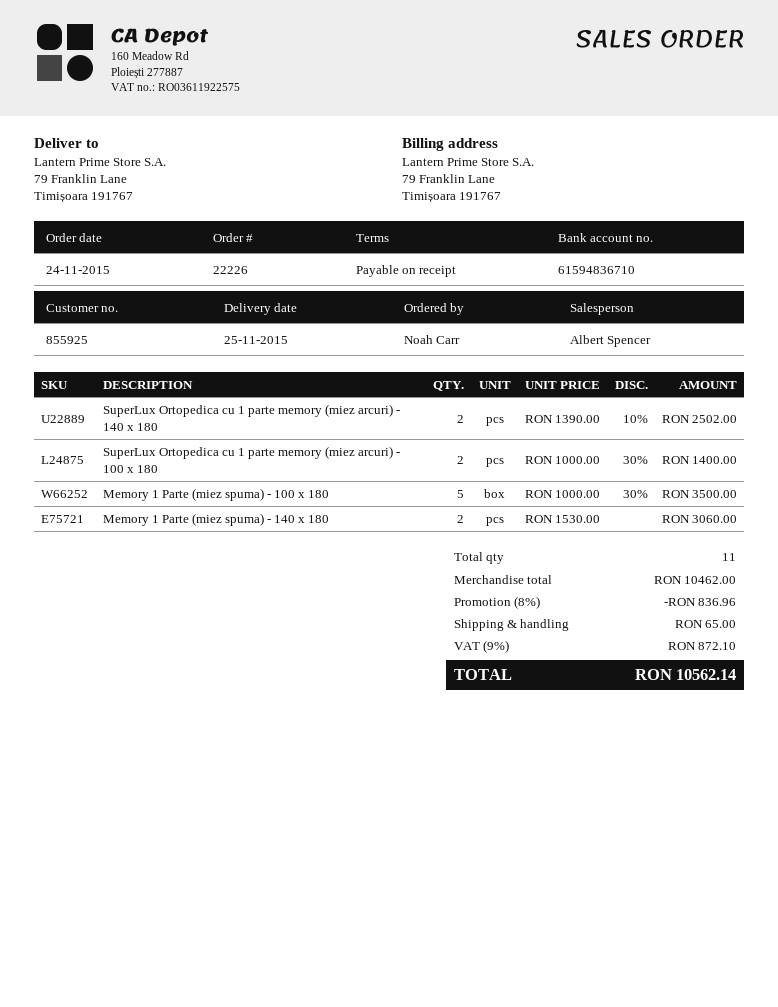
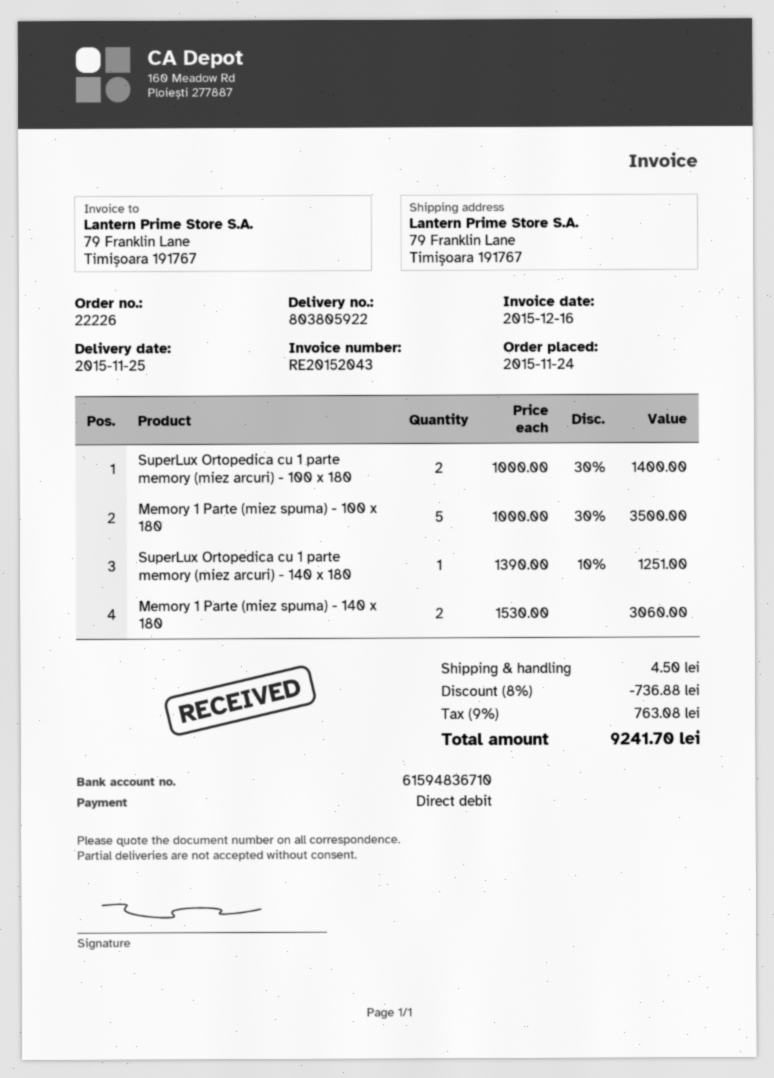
SuperLux Ortopedica cu 1 parte memory (miez arcuri) - 140 x 180: 2 x 1390.00 - 10% = 2502.00 -> 1 x 1390.00 - 10% = 1251.00
discount: 8% = 836.96 -> 8% = 736.88
shipping: 65.00 -> 4.50
tax: 9% = 872.10 -> 9% = 763.08
total: 10562.14 -> 9241.70

